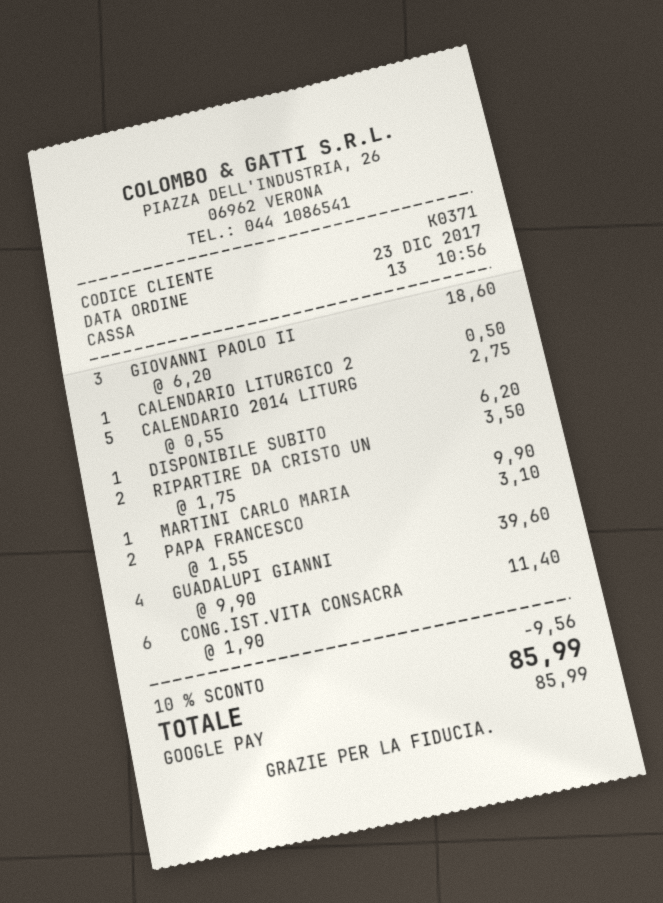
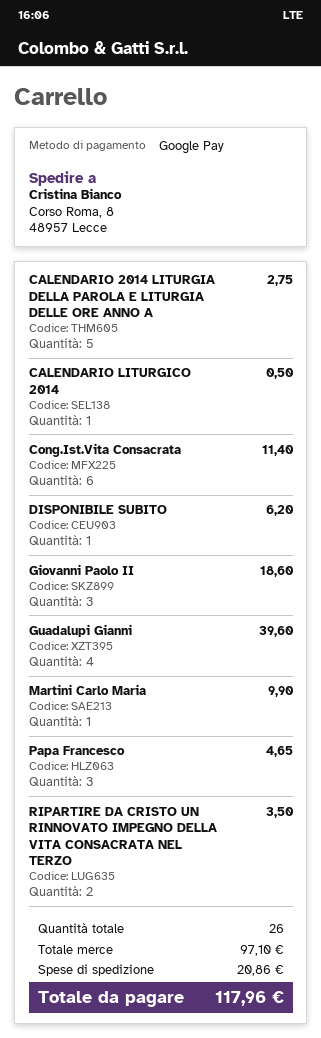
PAPA FRANCESCO: 2 for 3.10 -> 3 for 4.65
discount: 10% = 9.56 -> none
shipping: none -> 20.86
total: 85.99 -> 117.96

